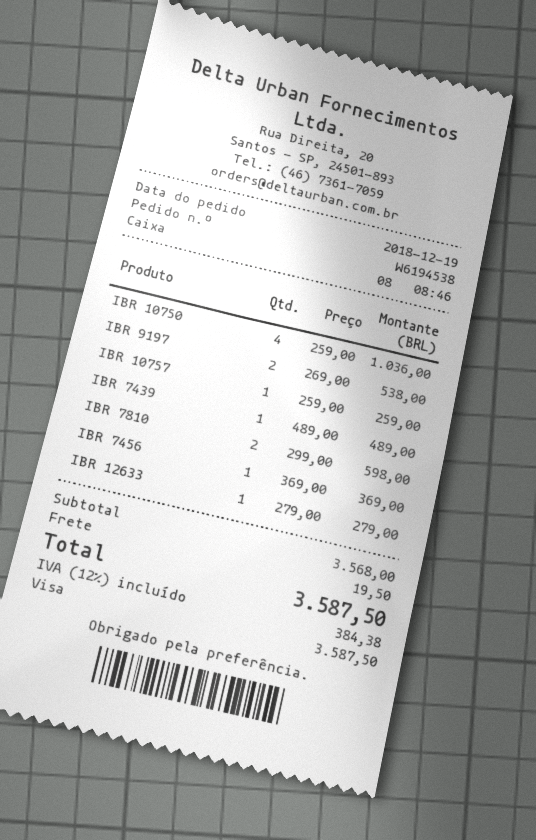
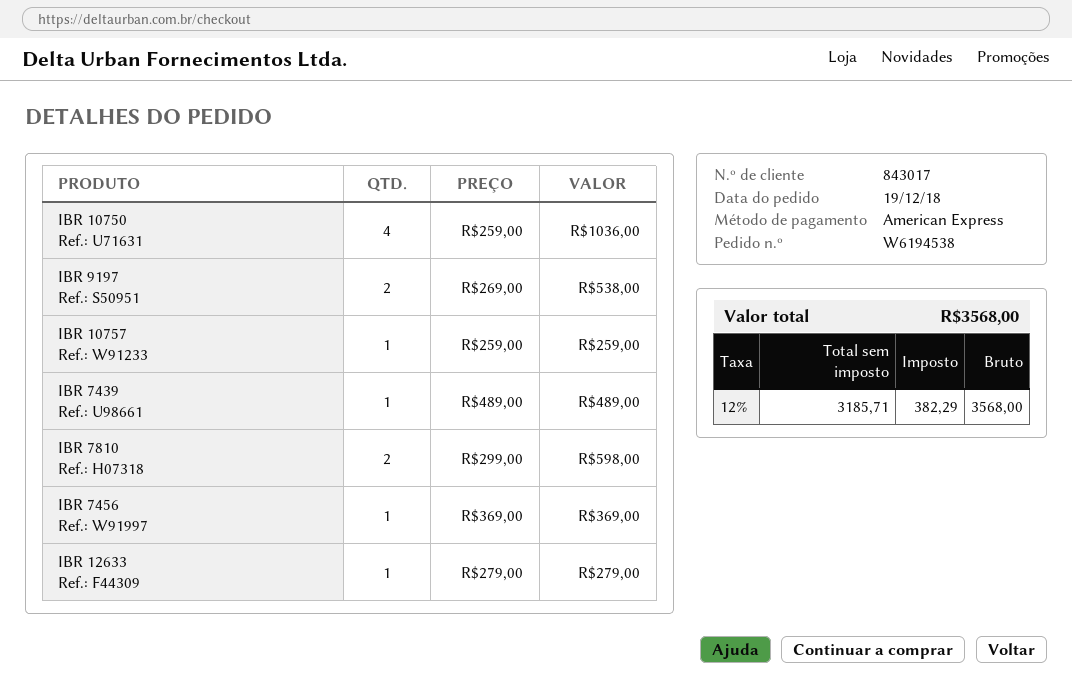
payment method: Visa -> American Express
shipping: 19.50 -> none
tax: 12% = 384.38 -> 12% = 382.29
total: 3587.50 -> 3568.00

